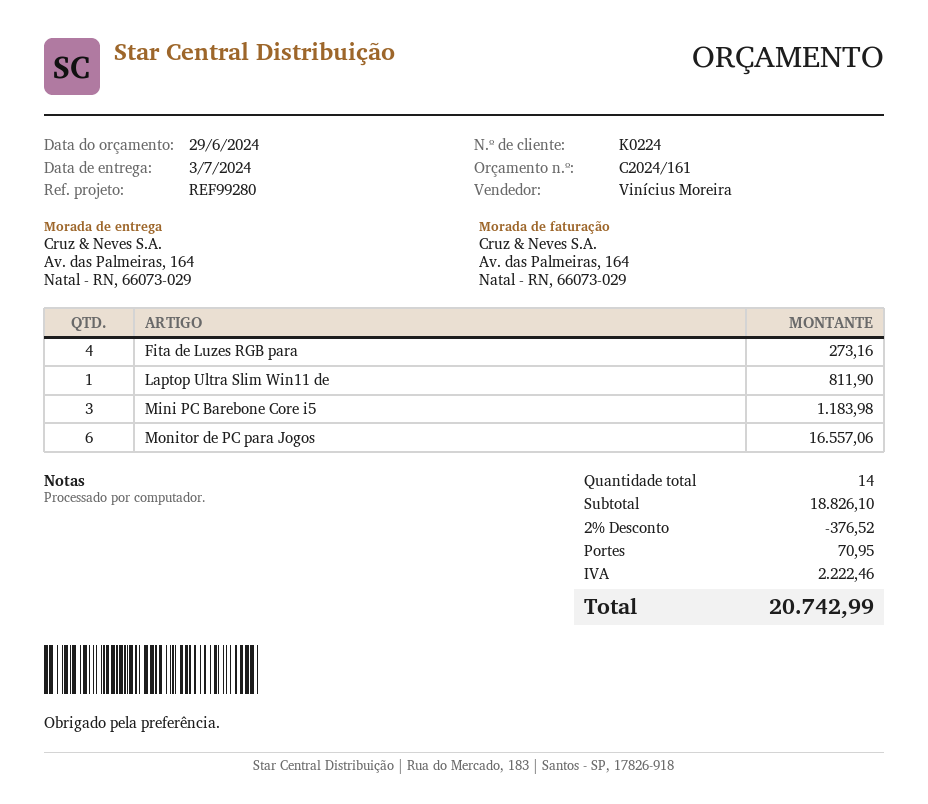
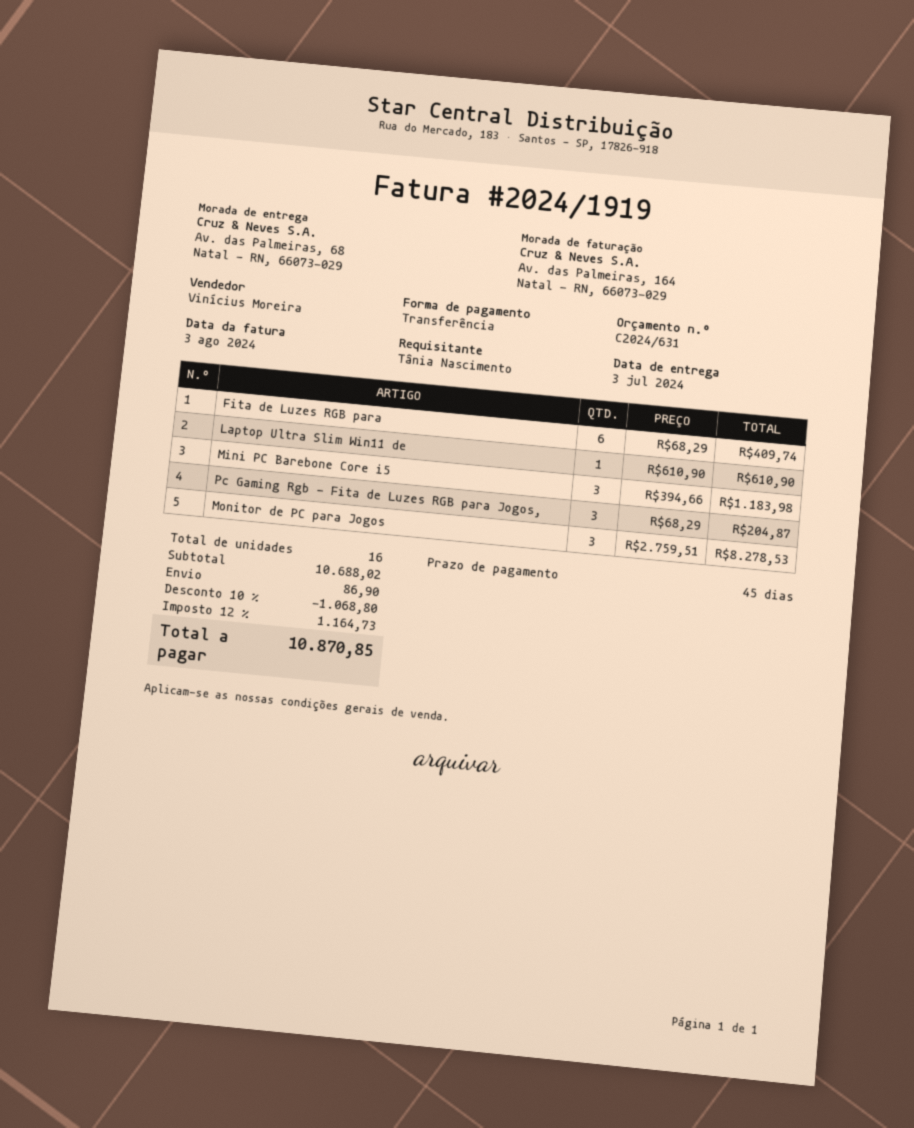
quote number: C2024/161 -> C2024/631
ship to: Av. das Palmeiras, 164, Natal - RN, 66073-029 -> Av. das Palmeiras, 68, Natal - RN, 66073-029
Fita de Luzes RGB para: 4 for 273.16 -> 6 for 409.74
Laptop Ultra Slim Win11 de: 1 for 811.90 -> 1 for 610.90
Monitor de PC para Jogos: 6 for 16557.06 -> 3 for 8278.53
Pc Gaming Rgb - Fita de Luzes RGB para Jogos,: none -> 3 for 204.87
total quantity: 14 -> 16
subtotal: 18826.10 -> 10688.02
discount: 2% = 376.52 -> 10% = 1068.80
shipping: 70.95 -> 86.90
tax: 2222.46 -> 1164.73
total: 20742.99 -> 10870.85

